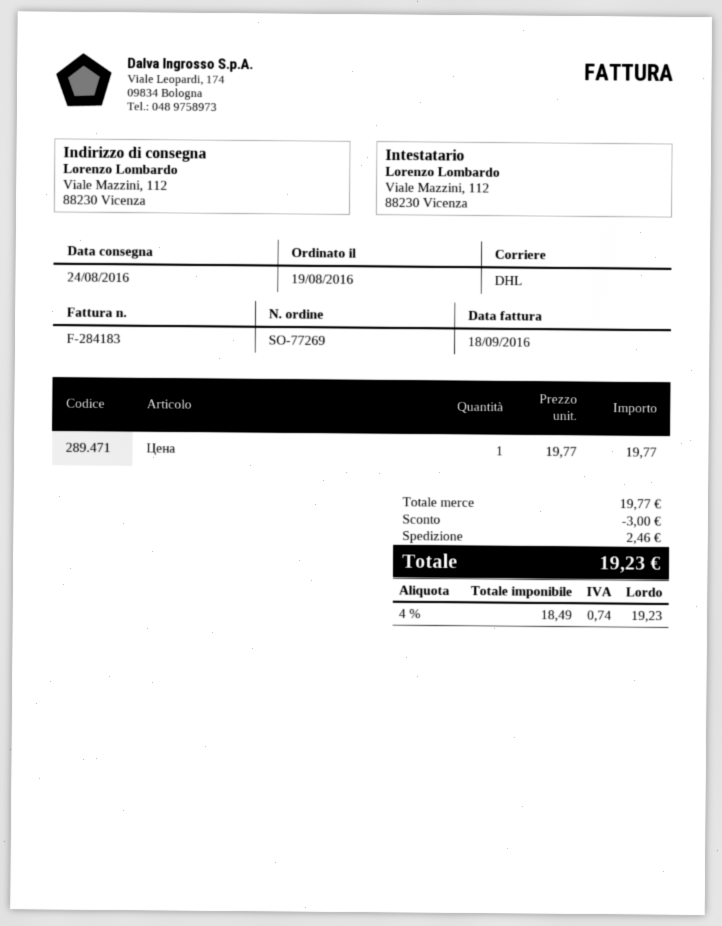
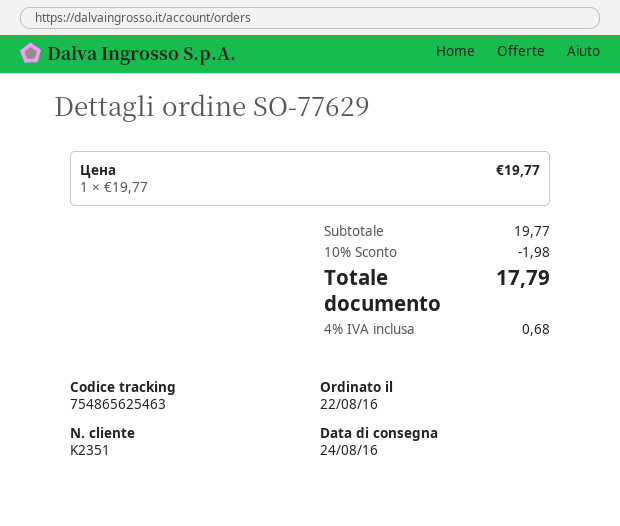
order number: SO-77269 -> SO-77629
order date: 2016-08-19 -> 2016-08-22
discount: 3.00 -> 1.98
shipping: 2.46 -> none
tax: 4% = 0.74 -> 4% = 0.68
total: 19.23 -> 17.79

